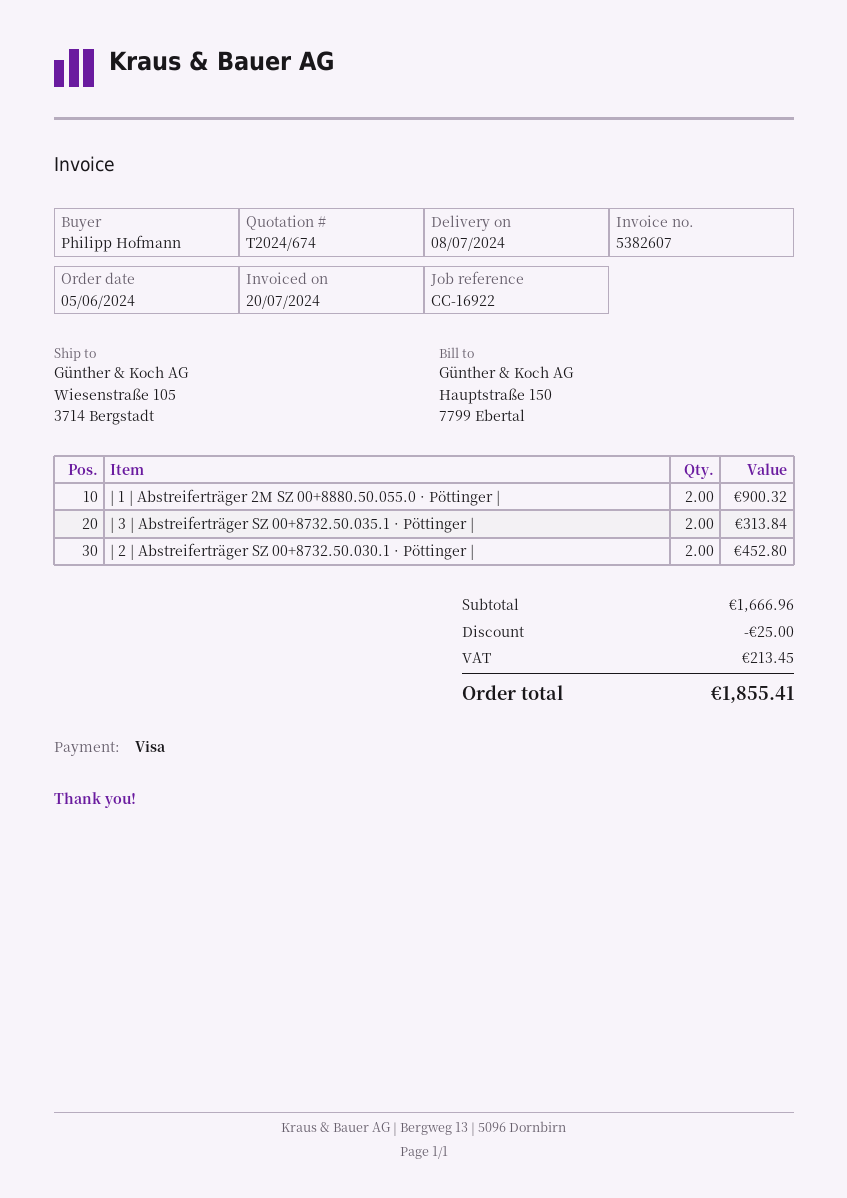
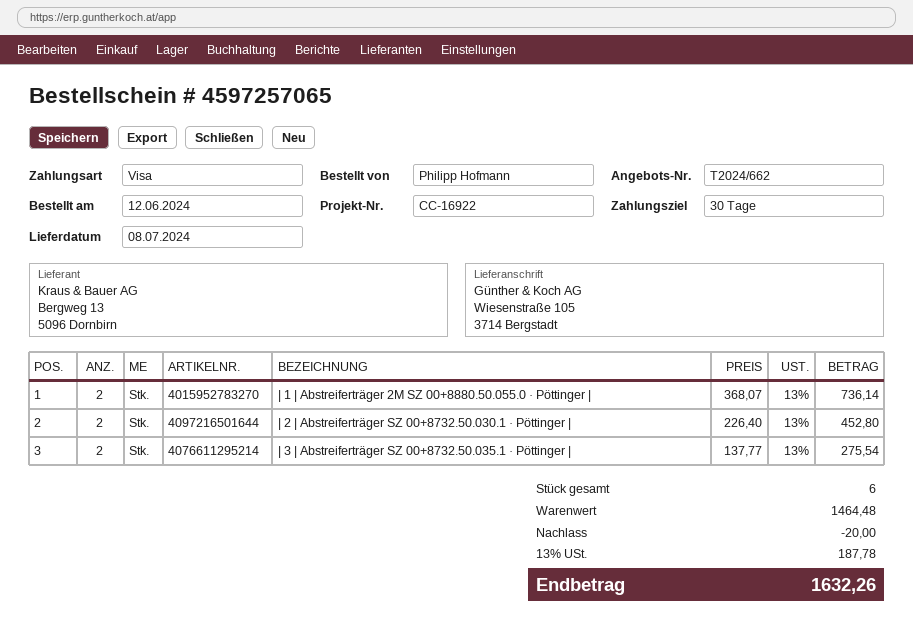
quote number: T2024/674 -> T2024/662
order date: 2024-06-05 -> 2024-06-12
| 1 | Abstreiferträger 2M SZ 00+8880.50.055.0 · Pöttinger |: 2 for 900.32 -> 2 for 736.14
| 3 | Abstreiferträger SZ 00+8732.50.035.1 · Pöttinger |: 2 for 313.84 -> 2 for 275.54
subtotal: 1666.96 -> 1464.48
discount: 25.00 -> 20.00
tax: 213.45 -> 187.78
total: 1855.41 -> 1632.26

